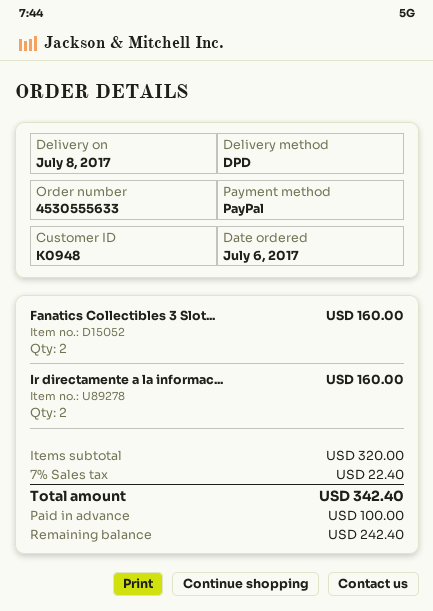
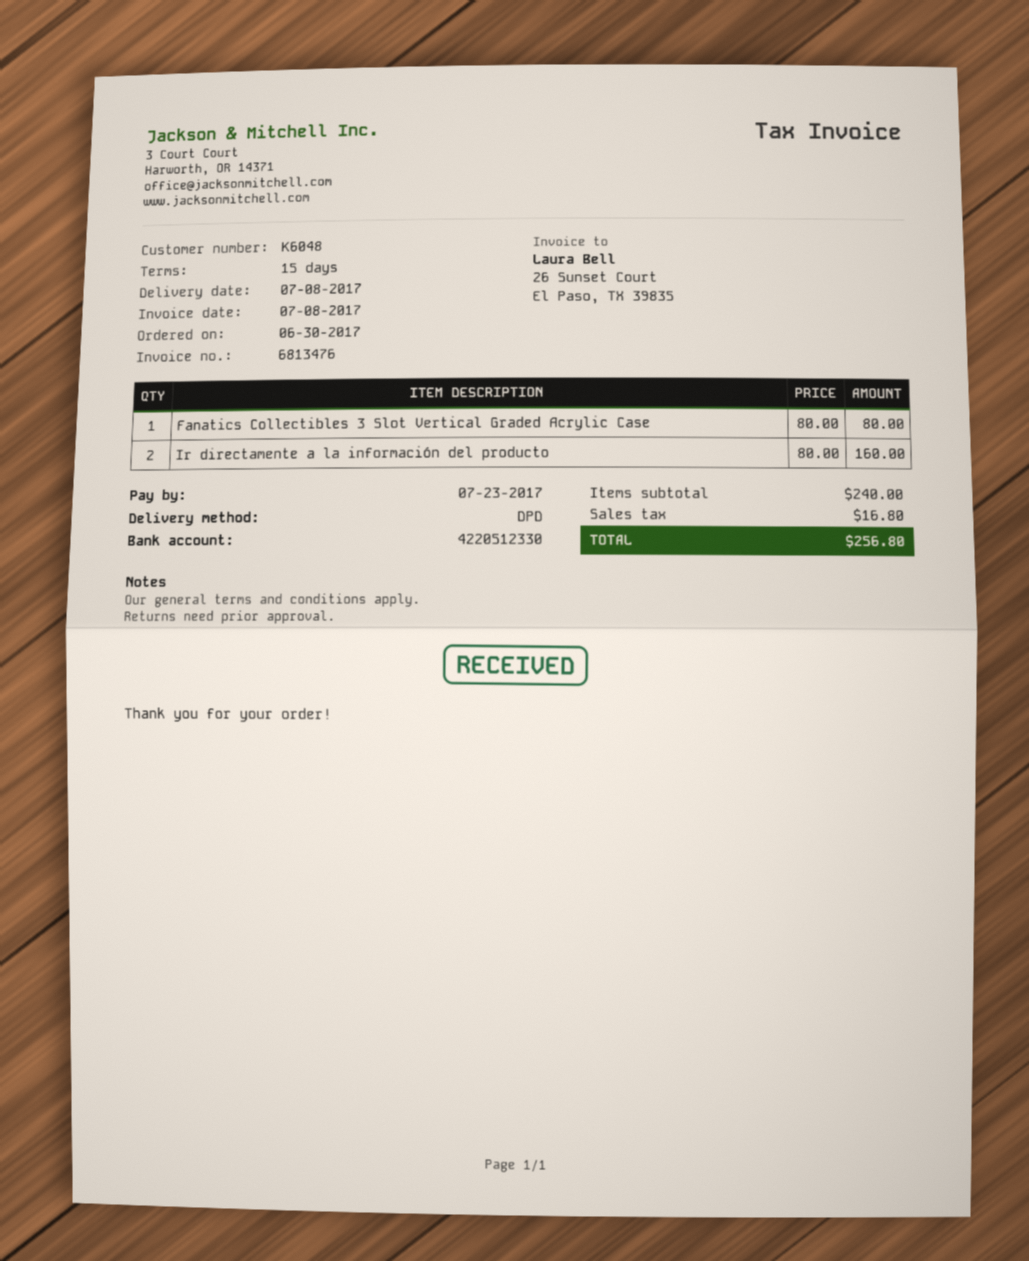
order date: 2017-07-06 -> 2017-06-30
customer number: K0948 -> K6048
Fanatics Collectibles 3 Slot...: 2 for 160.00 -> 1 for 80.00
subtotal: 320.00 -> 240.00
tax: 22.40 -> 16.80
total: 342.40 -> 256.80

